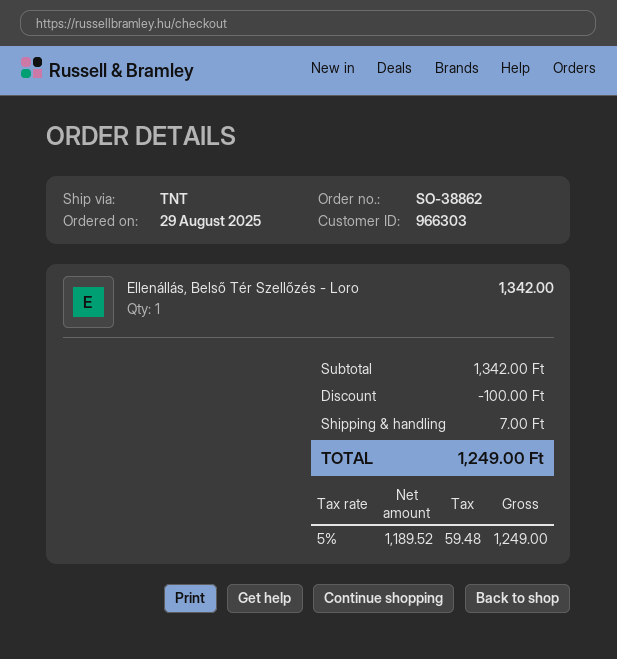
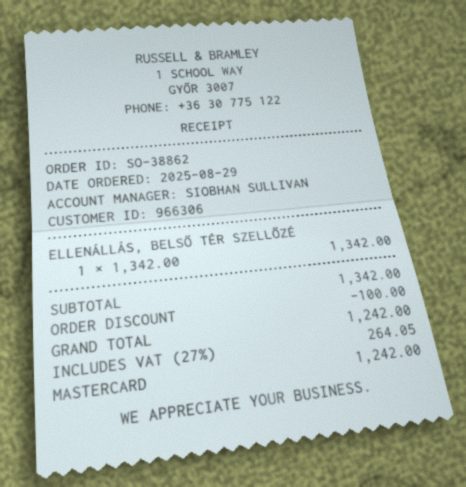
customer number: 966303 -> 966306
shipping: 7.00 -> none
tax: 5% = 59.48 -> 27% = 264.05
total: 1249.00 -> 1242.00

